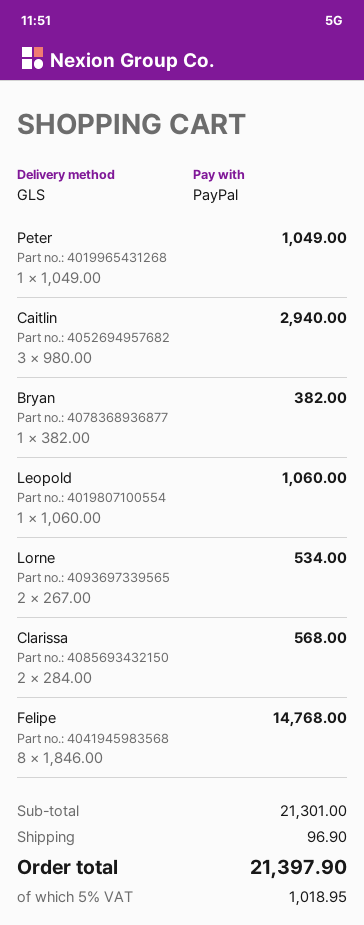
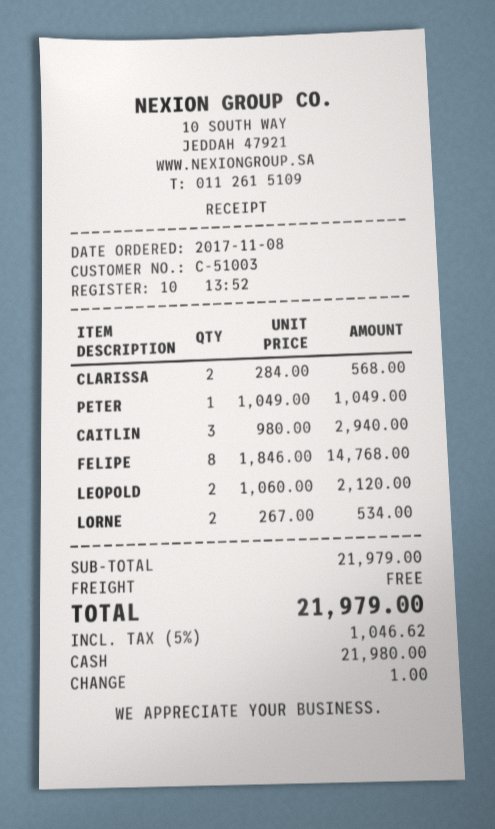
payment method: PayPal -> cash
Bryan: 1 x 382.00 = 382.00 -> none
Leopold: 1 x 1060.00 = 1060.00 -> 2 x 1060.00 = 2120.00
subtotal: 21301.00 -> 21979.00
shipping: 96.90 -> 0.00
tax: 5% = 1018.95 -> 5% = 1046.62
total: 21397.90 -> 21979.00

